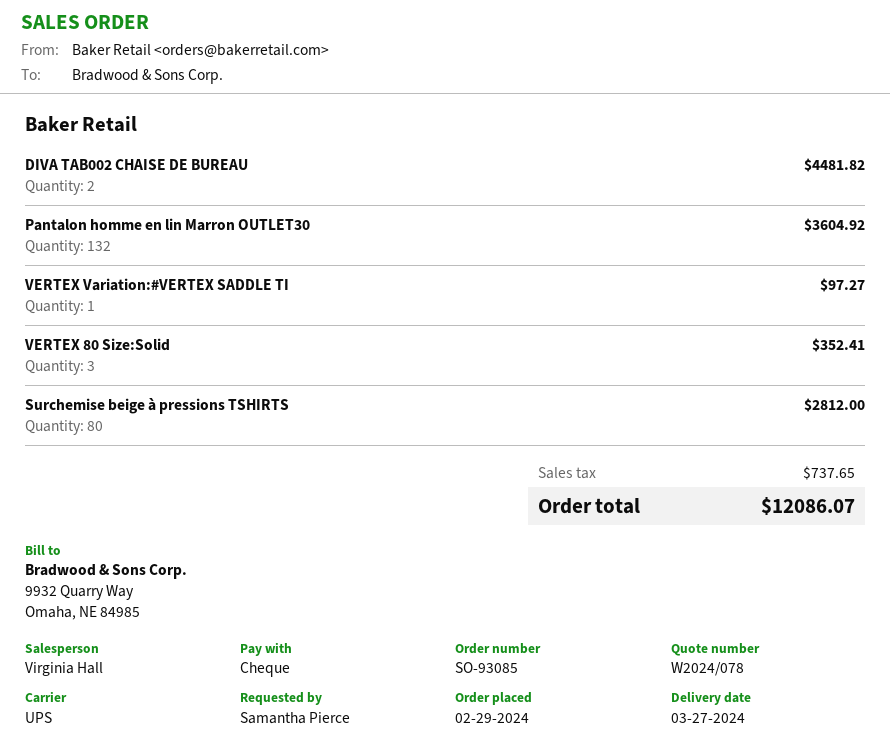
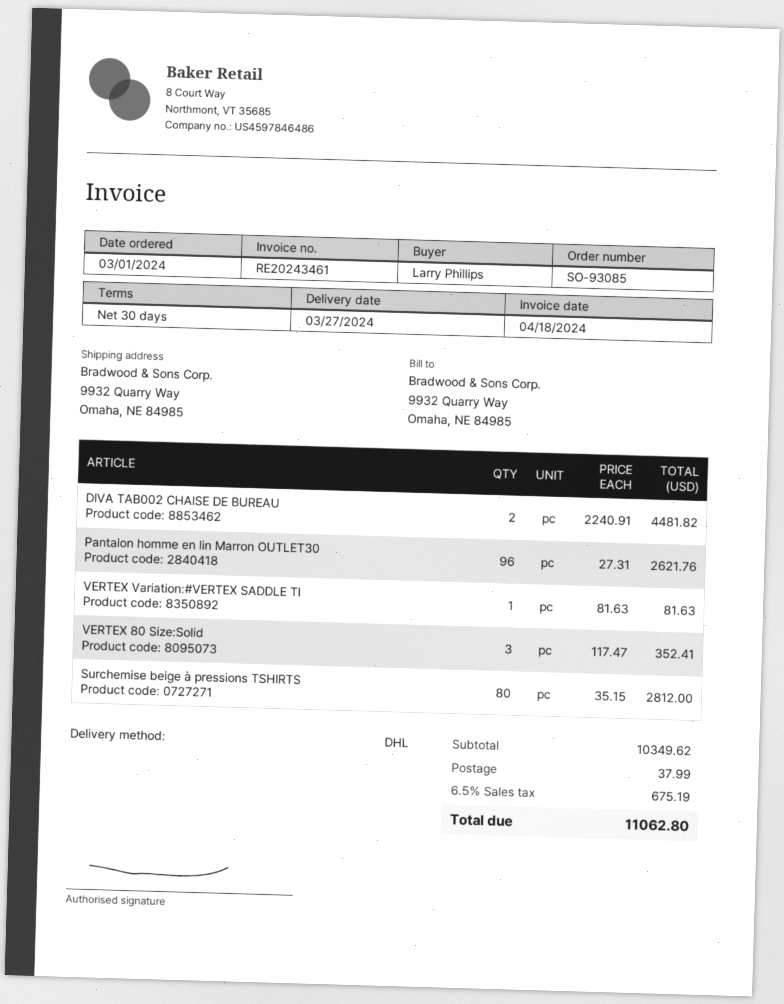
order date: 2024-02-29 -> 2024-03-01
ordered by: Samantha Pierce -> Larry Phillips
shipping method: UPS -> DHL
Pantalon homme en lin Marron OUTLET30: 132 for 3604.92 -> 96 for 2621.76
VERTEX Variation:#VERTEX SADDLE TI: 1 for 97.27 -> 1 for 81.63
shipping: none -> 37.99
tax: 737.65 -> 675.19
total: 12086.07 -> 11062.80

